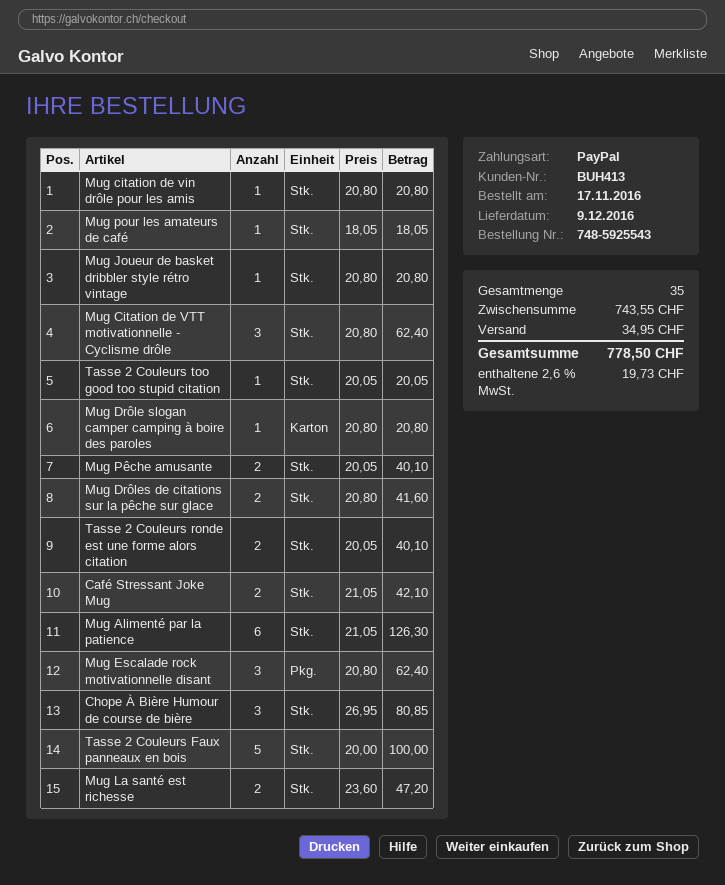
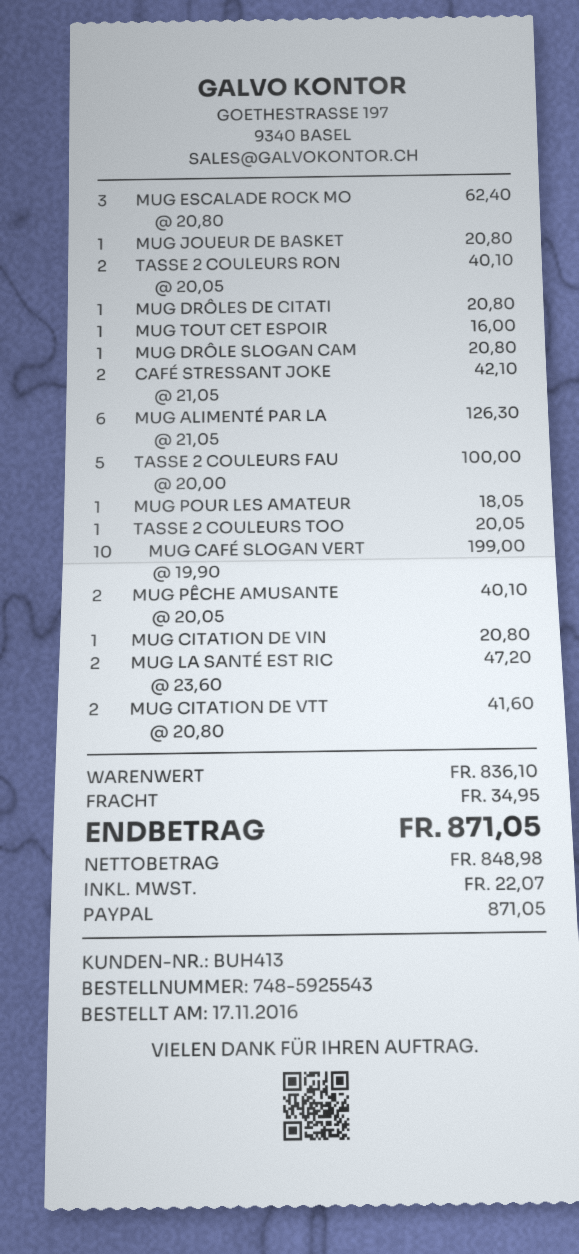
Mug Citation de VTT motivationnelle - Cyclisme drôle: 3 x 20.80 = 62.40 -> 2 x 20.80 = 41.60
Mug Drôles de citations sur la pêche sur glace: 2 x 20.80 = 41.60 -> 1 x 20.80 = 20.80
Chope À Bière Humour de course de bière: 3 x 26.95 = 80.85 -> none
MUG TOUT CET ESPOIR: none -> 1 x 16.00 = 16.00
MUG CAFÉ SLOGAN VERT: none -> 10 x 19.90 = 199.00
subtotal: 743.55 -> 836.10
tax: 19.73 -> 22.07
total: 778.50 -> 871.05

